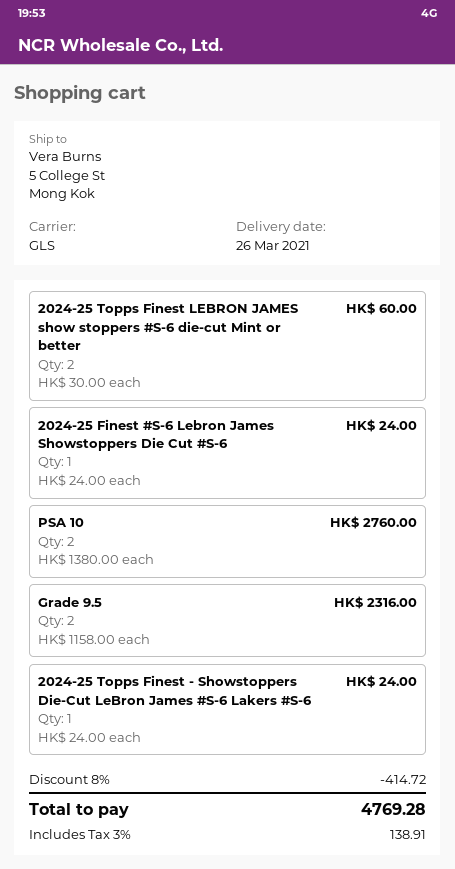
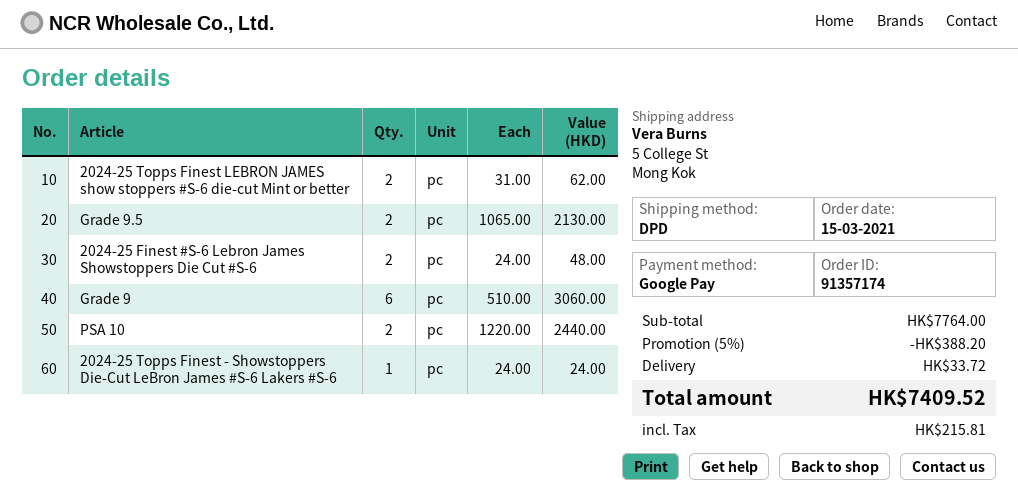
shipping method: GLS -> DPD
2024-25 Topps Finest LEBRON JAMES show stoppers #S-6 die-cut Mint or better: 2 x 30.00 = 60.00 -> 2 x 31.00 = 62.00
2024-25 Finest #S-6 Lebron James Showstoppers Die Cut #S-6: 1 x 24.00 = 24.00 -> 2 x 24.00 = 48.00
PSA 10: 2 x 1380.00 = 2760.00 -> 2 x 1220.00 = 2440.00
Grade 9.5: 2 x 1158.00 = 2316.00 -> 2 x 1065.00 = 2130.00
Grade 9: none -> 6 x 510.00 = 3060.00
discount: 8% = 414.72 -> 5% = 388.20
shipping: none -> 33.72
tax: 138.91 -> 215.81
total: 4769.28 -> 7409.52

